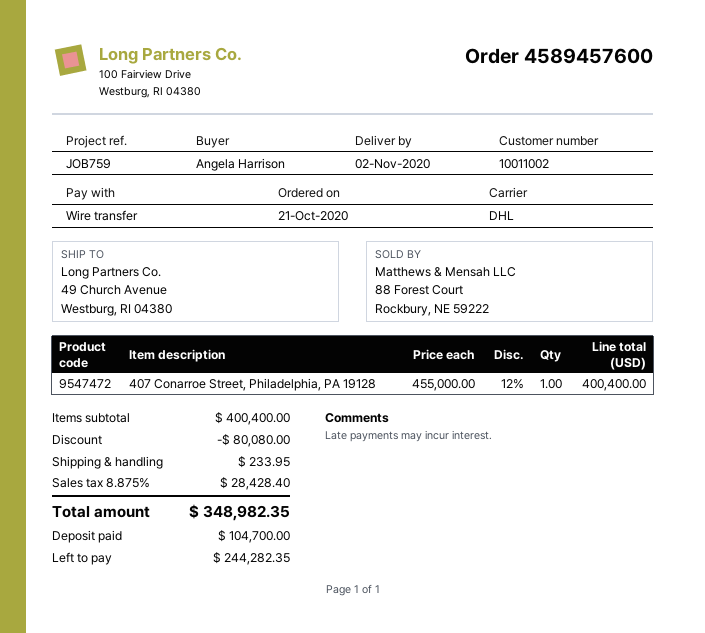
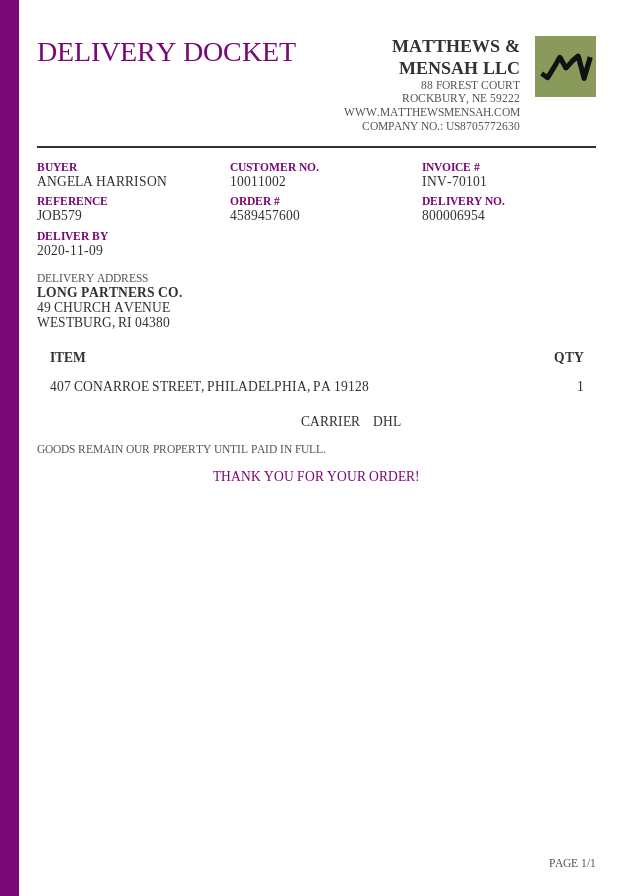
delivery date: 2020-11-02 -> 2020-11-09
reference: JOB759 -> JOB579

